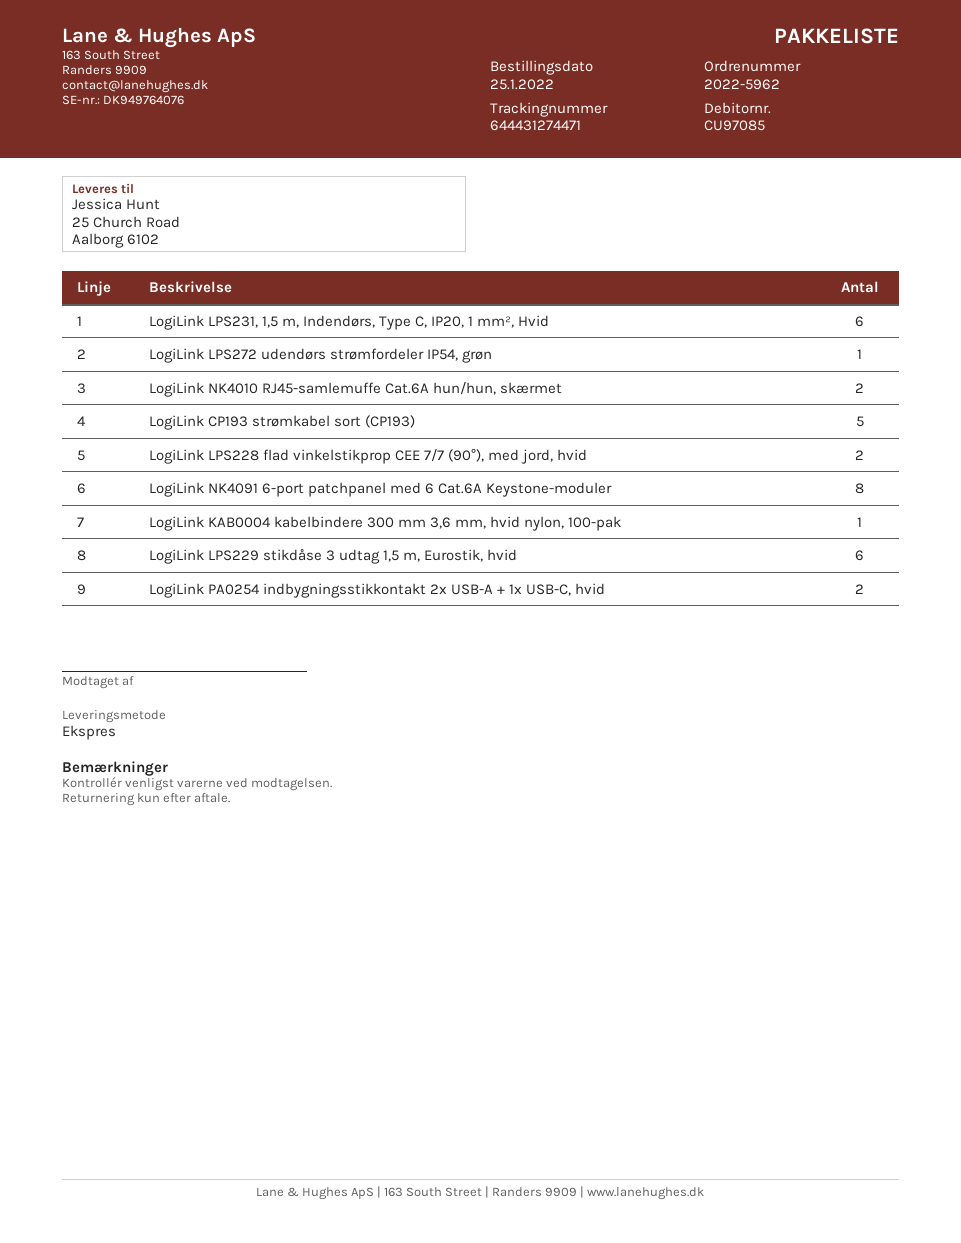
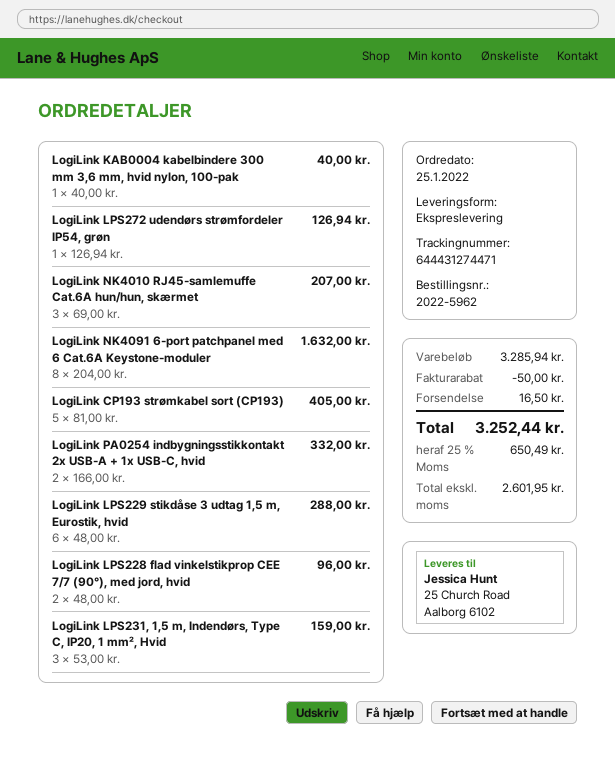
LogiLink LPS231, 1,5 m, Indendørs, Type C, IP20, 1 mm², Hvid: 6 -> 3
LogiLink NK4010 RJ45-samlemuffe Cat.6A hun/hun, skærmet: 2 -> 3

